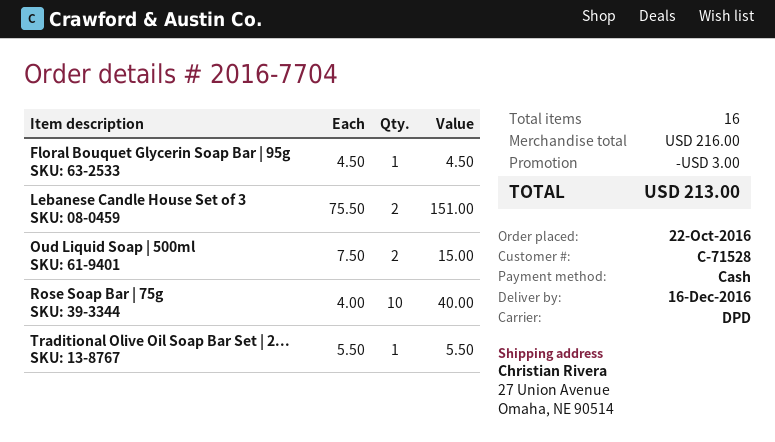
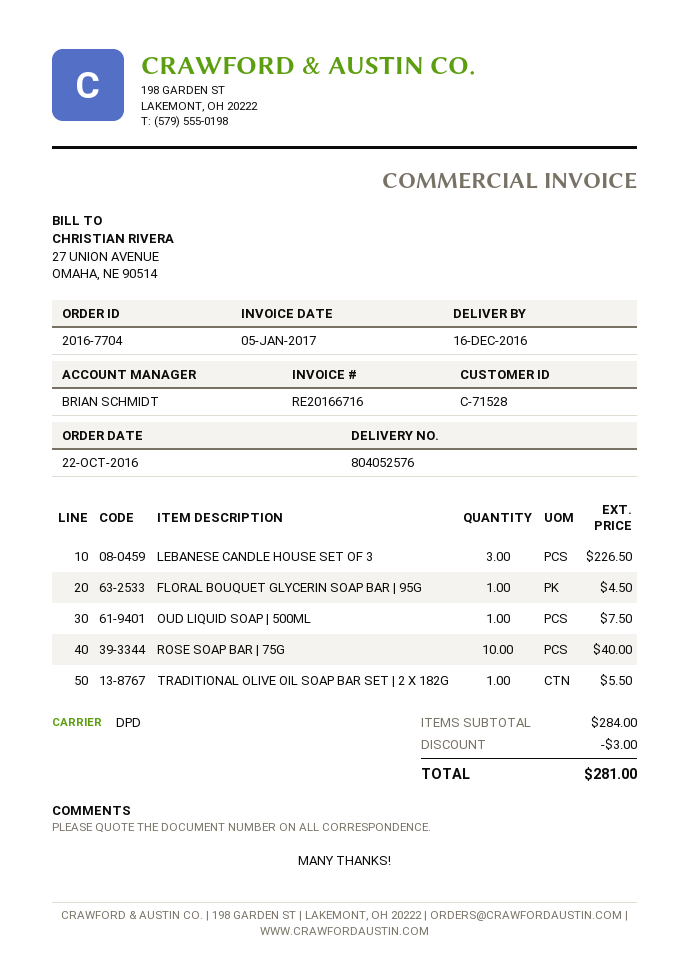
Lebanese Candle House Set of 3: 2 for 151.00 -> 3 for 226.50
Oud Liquid Soap | 500ml: 2 for 15.00 -> 1 for 7.50
subtotal: 216.00 -> 284.00
total: 213.00 -> 281.00

